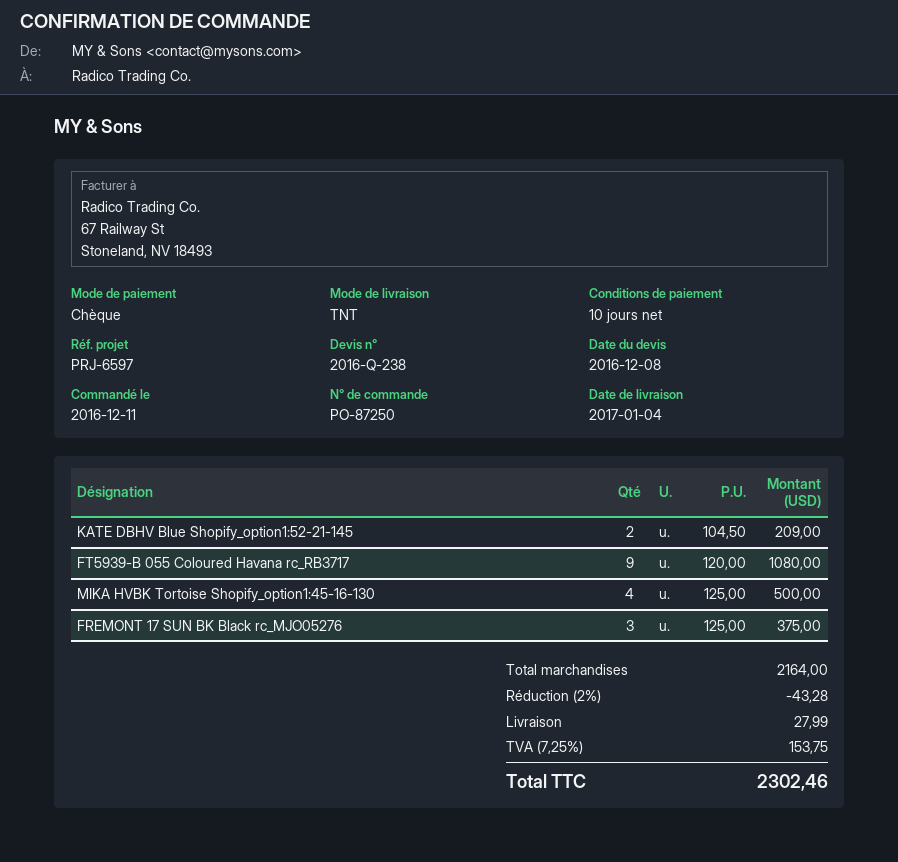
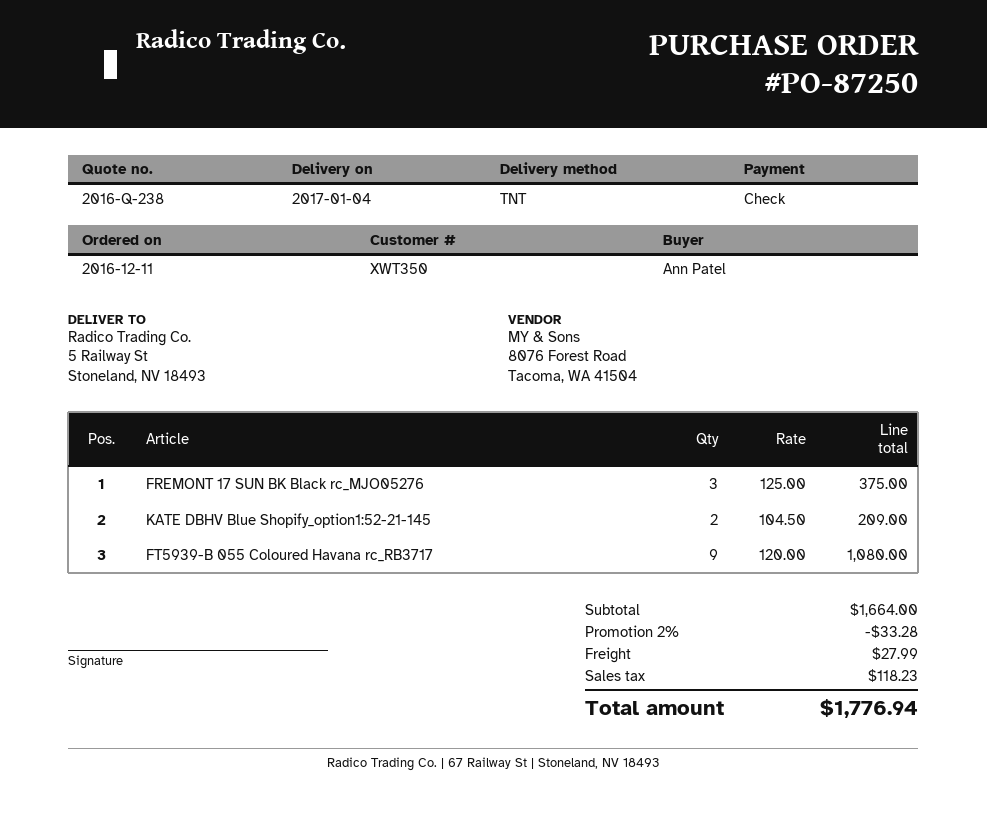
MIKA HVBK Tortoise Shopify_option1:45-16-130: 4 x 125.00 = 500.00 -> none
subtotal: 2164.00 -> 1664.00
discount: 2% = 43.28 -> 2% = 33.28
tax: 153.75 -> 118.23
total: 2302.46 -> 1776.94

